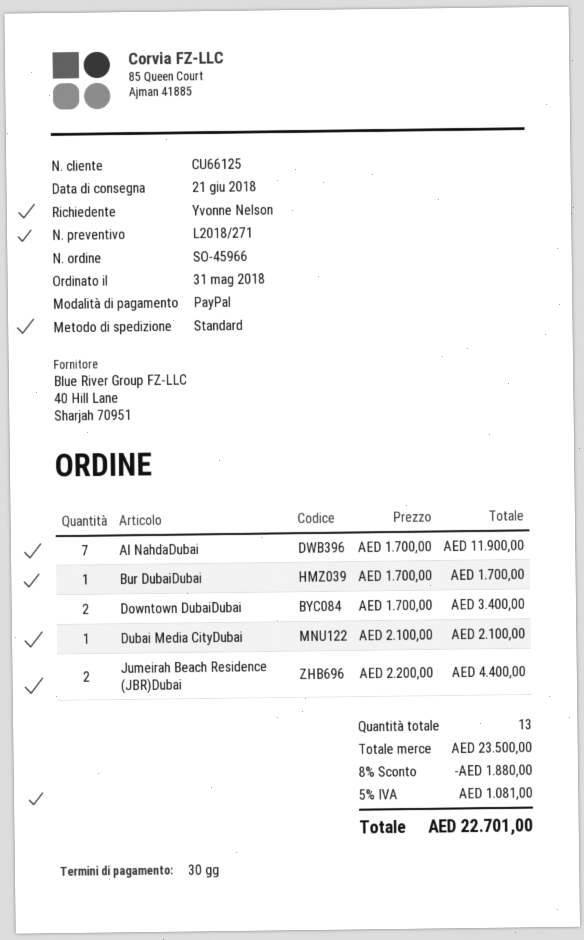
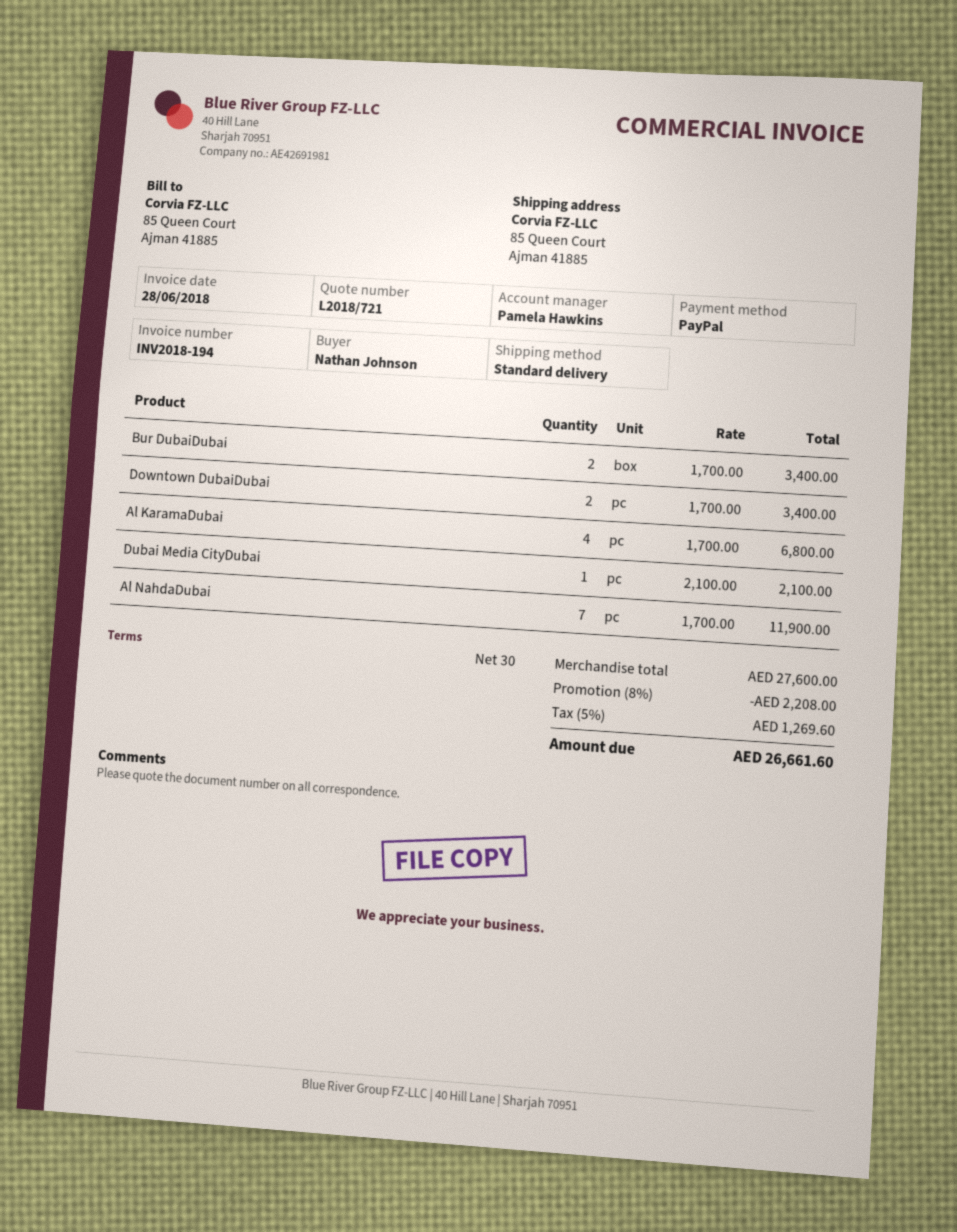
quote number: L2018/271 -> L2018/721
ordered by: Yvonne Nelson -> Nathan Johnson
Bur DubaiDubai: 1 x 1700.00 = 1700.00 -> 2 x 1700.00 = 3400.00
Jumeirah Beach Residence (JBR)Dubai: 2 x 2200.00 = 4400.00 -> none
Al KaramaDubai: none -> 4 x 1700.00 = 6800.00
subtotal: 23500.00 -> 27600.00
discount: 8% = 1880.00 -> 8% = 2208.00
tax: 5% = 1081.00 -> 5% = 1269.60
total: 22701.00 -> 26661.60

